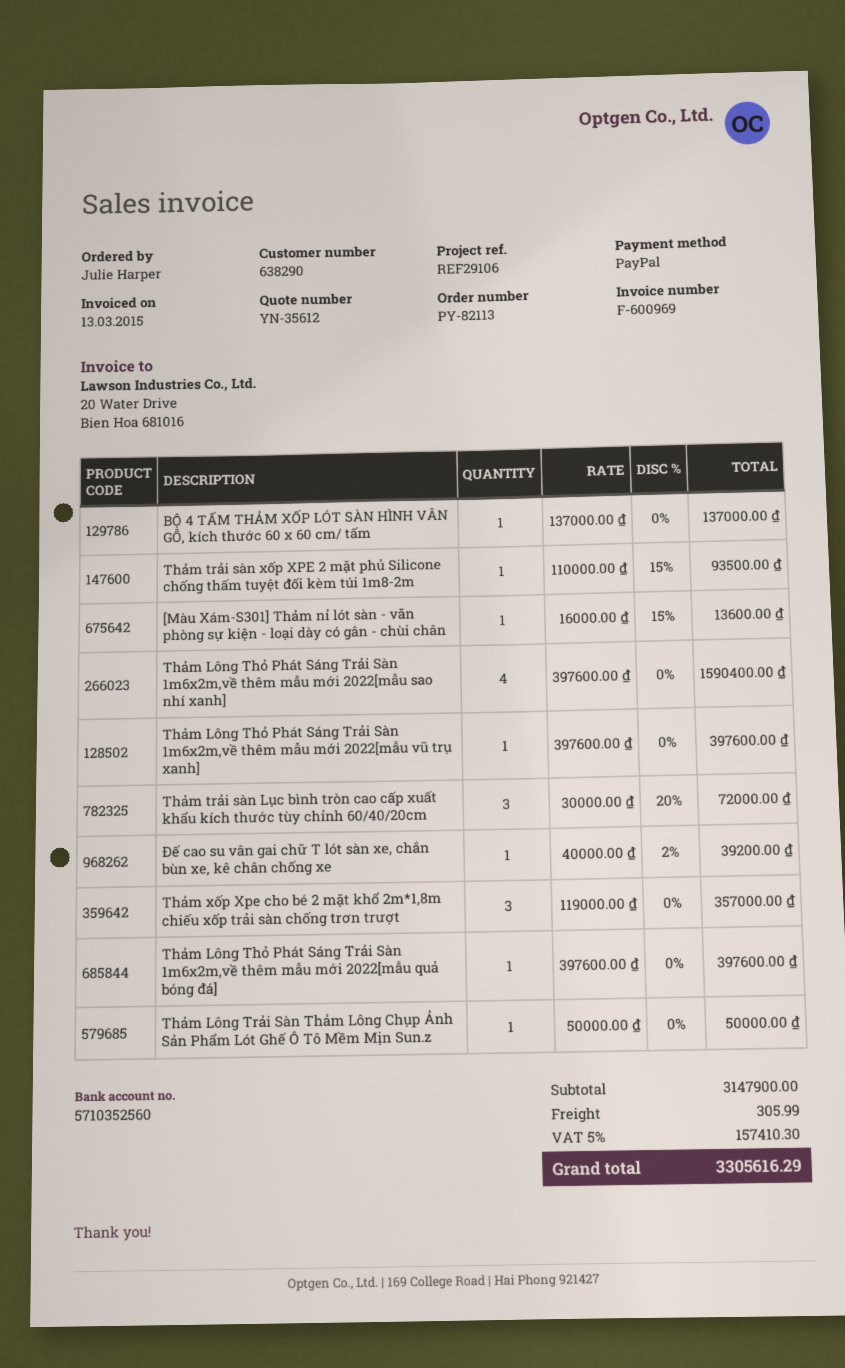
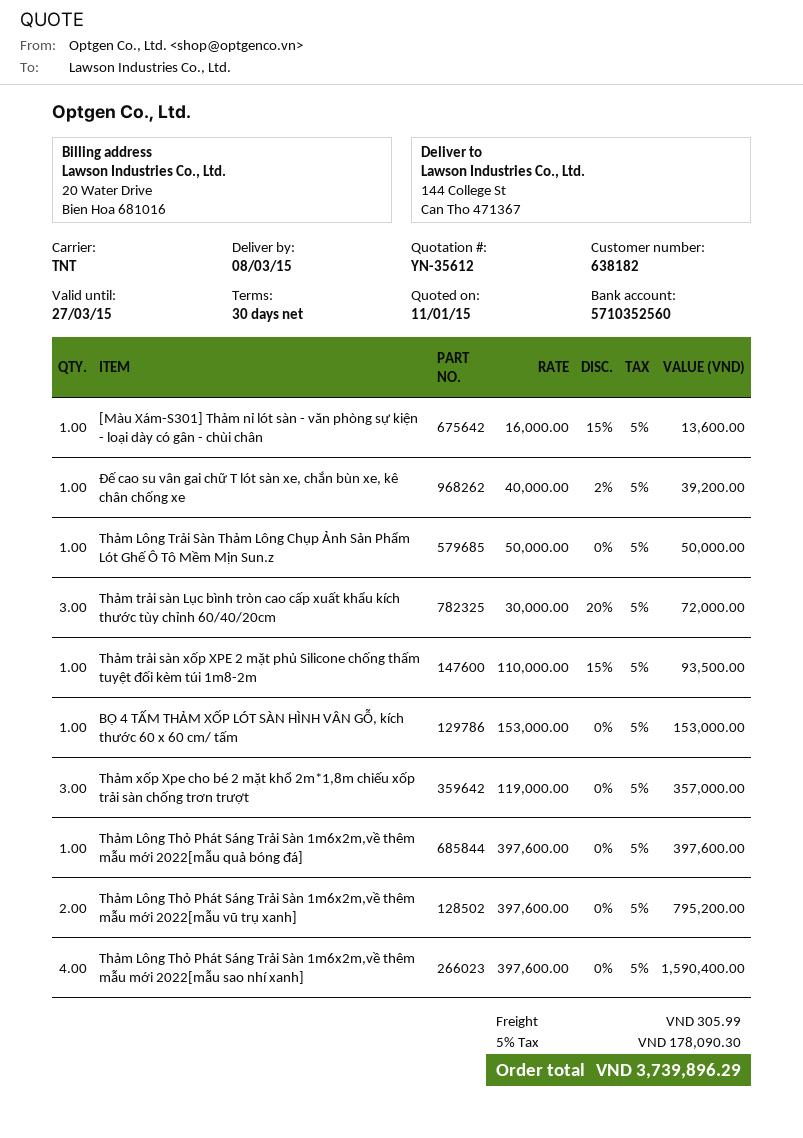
customer number: 638290 -> 638182
BỘ 4 TẤM THẢM XỐP LÓT SÀN HÌNH VÂN GỖ, kích thước 60 x 60 cm/ tấm: 1 x 137000.00 = 137000.00 -> 1 x 153000.00 = 153000.00
Thảm Lông Thỏ Phát Sáng Trải Sàn 1m6x2m,về thêm mẫu mới 2022[mẫu vũ trụ xanh]: 1 x 397600.00 = 397600.00 -> 2 x 397600.00 = 795200.00
tax: 5% = 157410.30 -> 5% = 178090.30
total: 3305616.29 -> 3739896.29

